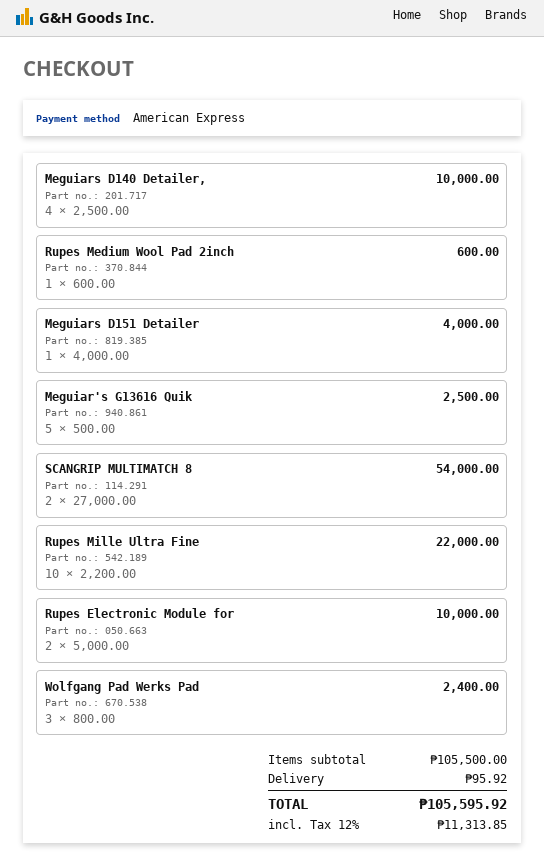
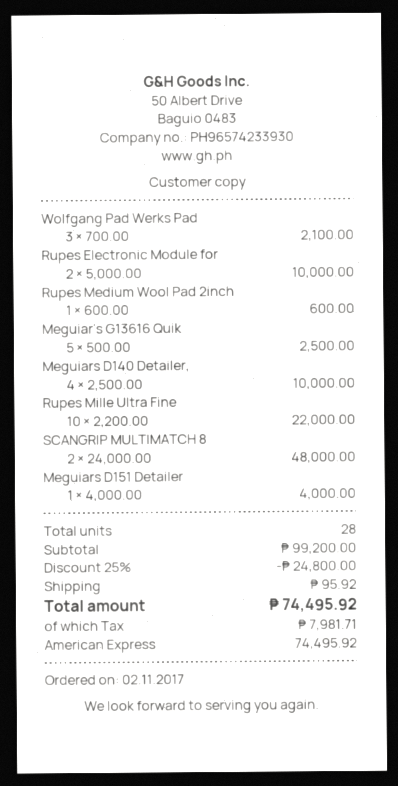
SCANGRIP MULTIMATCH 8: 2 x 27000.00 = 54000.00 -> 2 x 24000.00 = 48000.00
Wolfgang Pad Werks Pad: 3 x 800.00 = 2400.00 -> 3 x 700.00 = 2100.00
subtotal: 105500.00 -> 99200.00
discount: none -> 25% = 24800.00
tax: 11313.85 -> 7981.71
total: 105595.92 -> 74495.92

